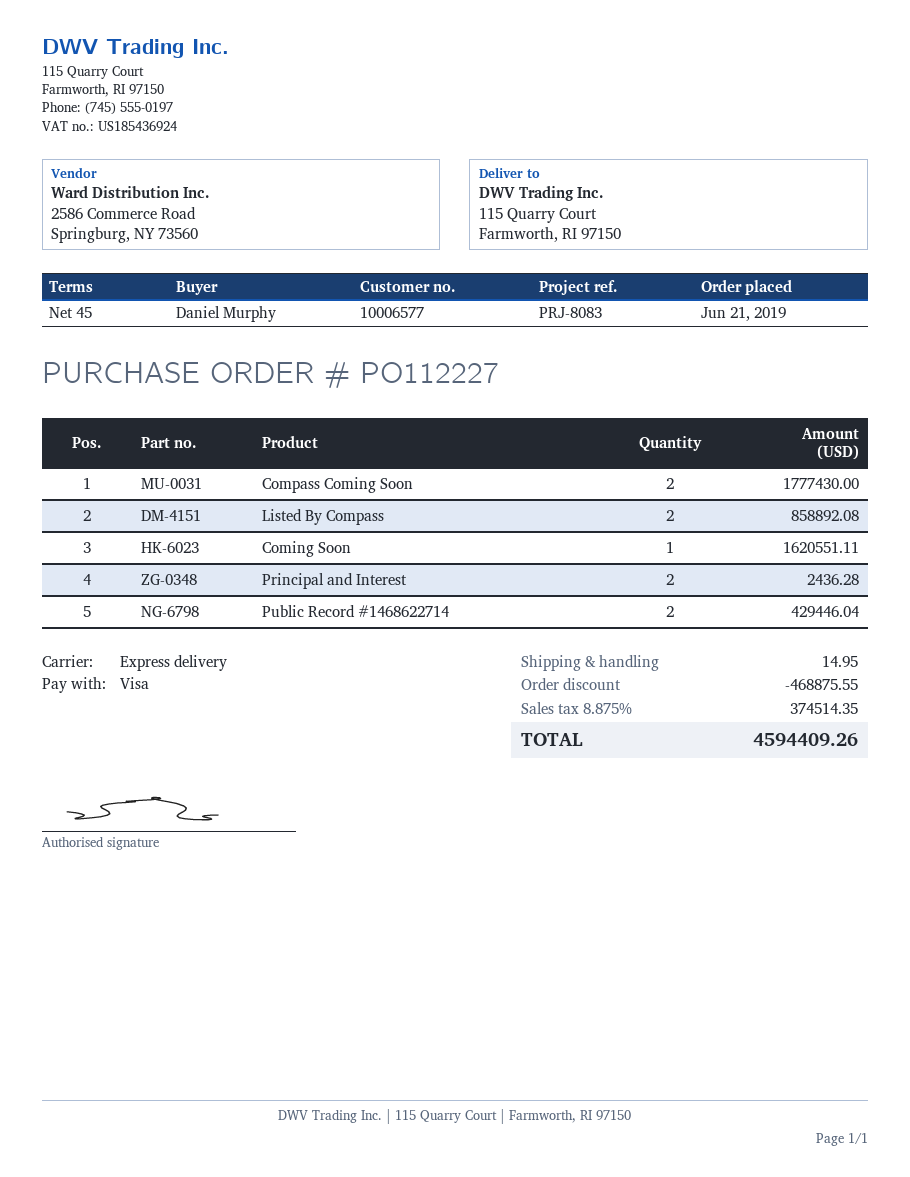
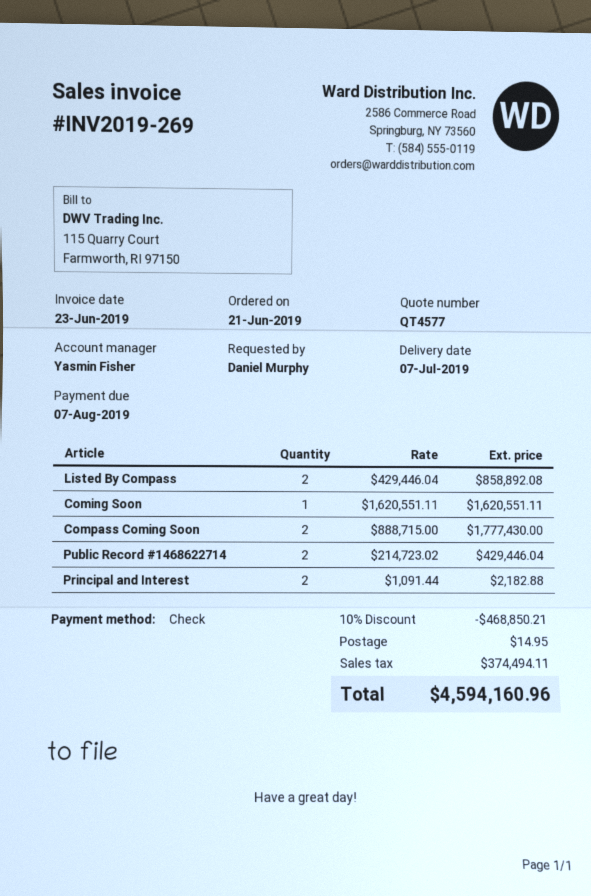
payment method: Visa -> cheque
Principal and Interest: 2 for 2436.28 -> 2 for 2182.88
discount: 468875.55 -> 468850.21
tax: 374514.35 -> 374494.11
total: 4594409.26 -> 4594160.96

